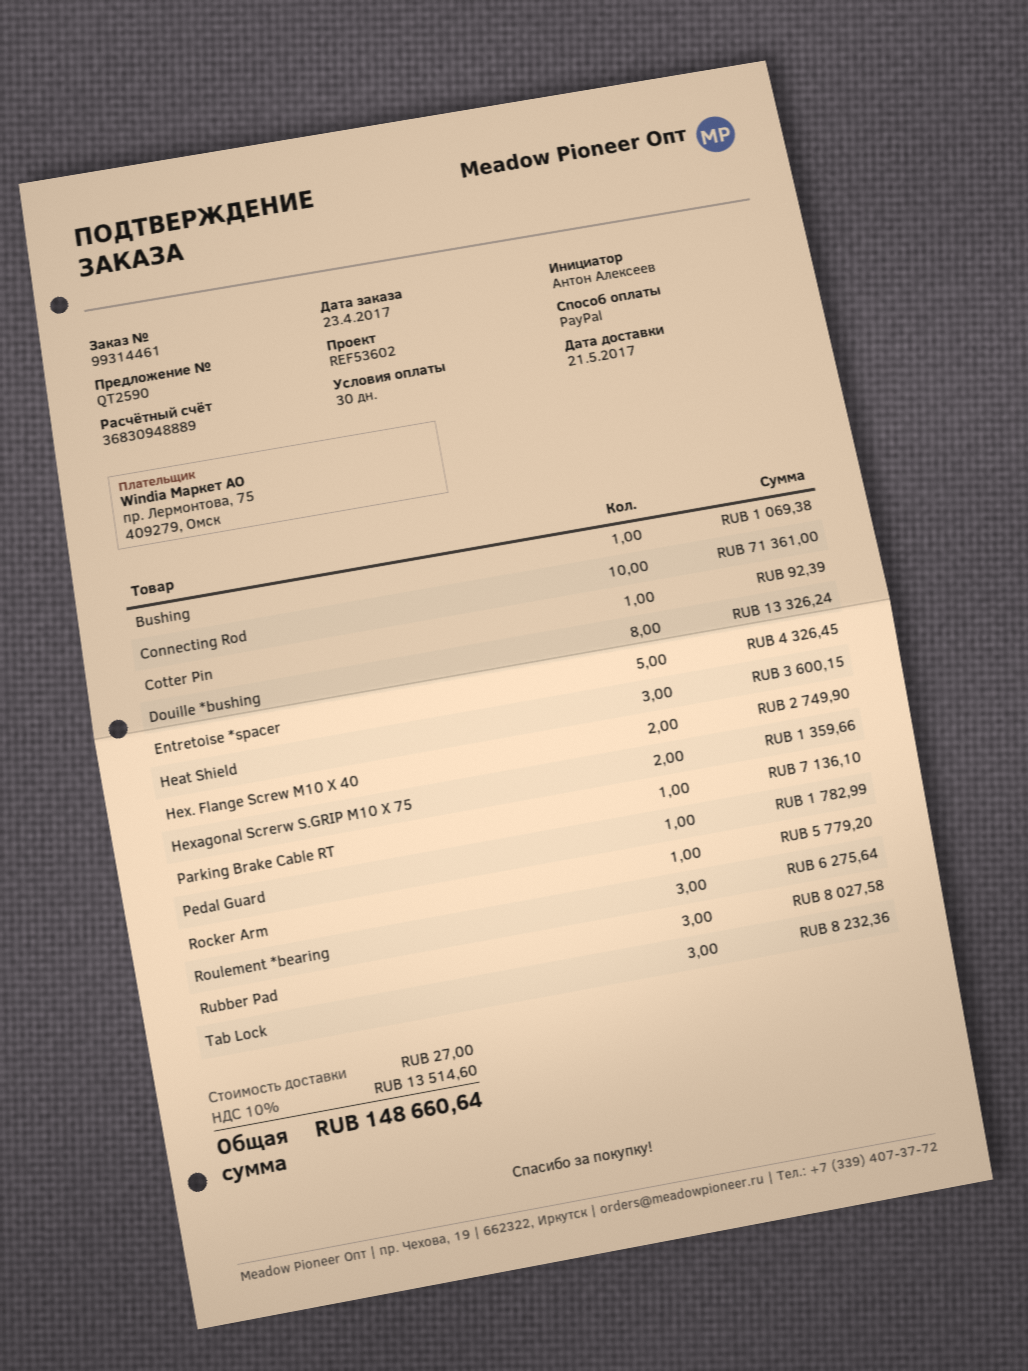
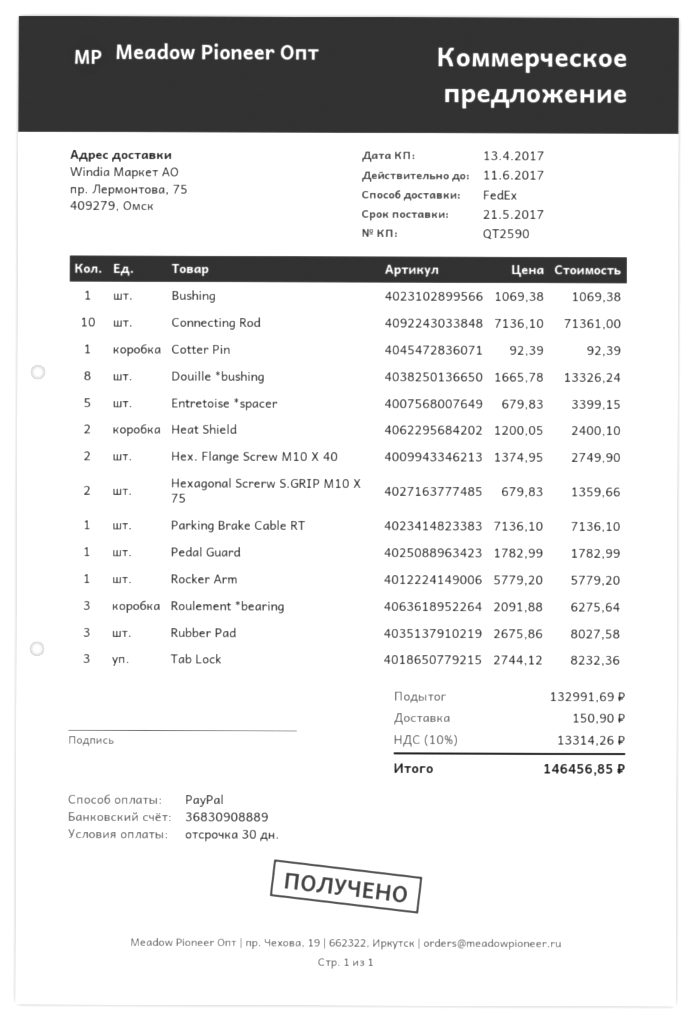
bank account: 36830948889 -> 36830908889
Entretoise *spacer: 5 for 4326.45 -> 5 for 3399.15
Heat Shield: 3 for 3600.15 -> 2 for 2400.10
shipping: 27.00 -> 150.90
tax: 10% = 13514.60 -> 10% = 13314.26
total: 148660.64 -> 146456.85

